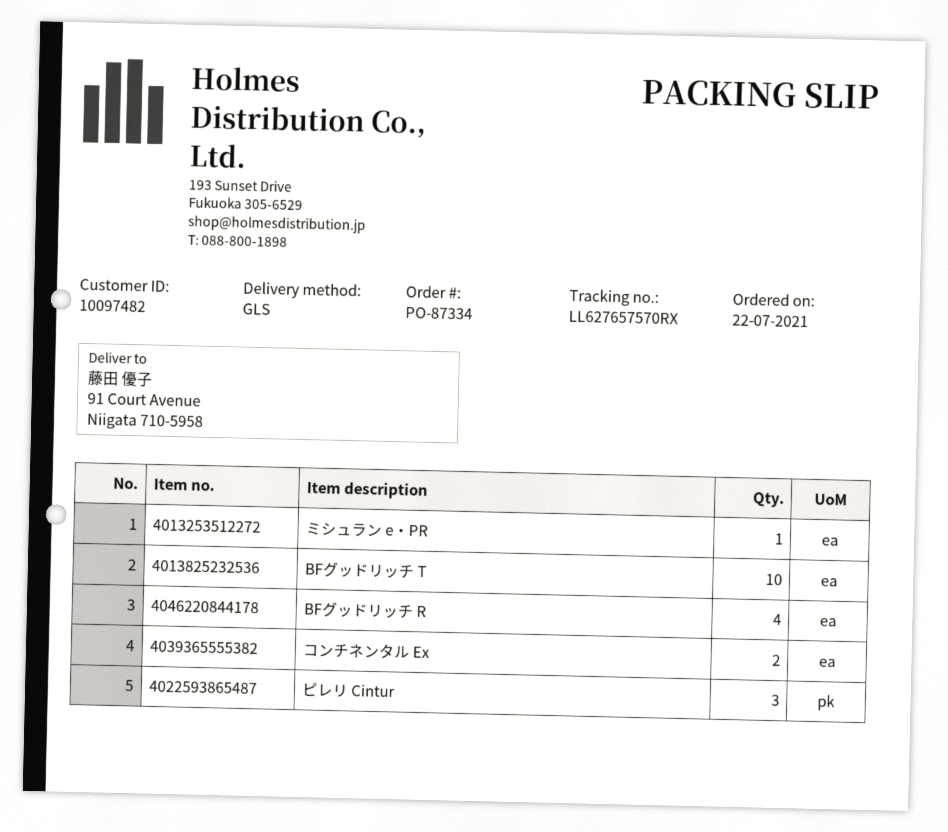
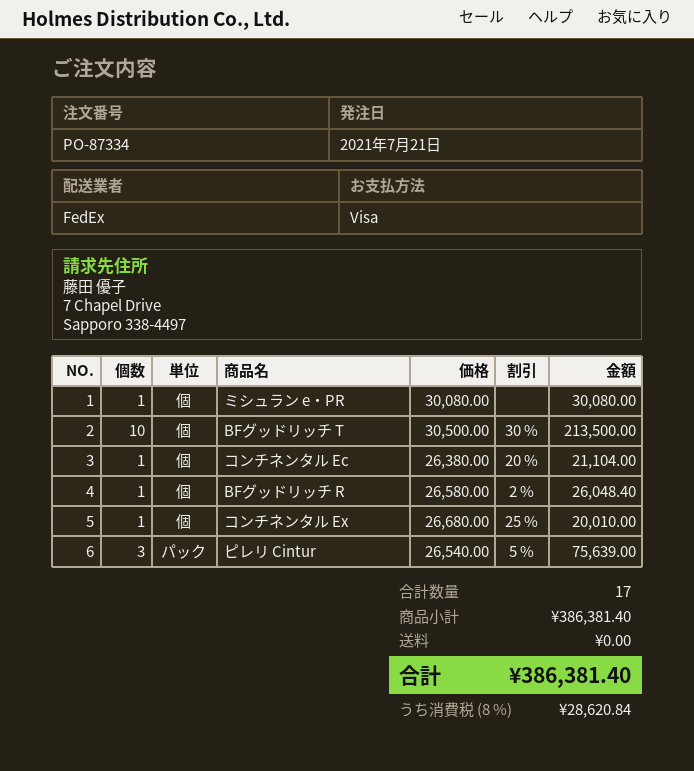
order date: 2021-07-22 -> 2021-07-21
shipping method: GLS -> FedEx
BFグッドリッチ R: 4 -> 1
コンチネンタル Ex: 2 -> 1
コンチネンタル Ec: none -> 1

